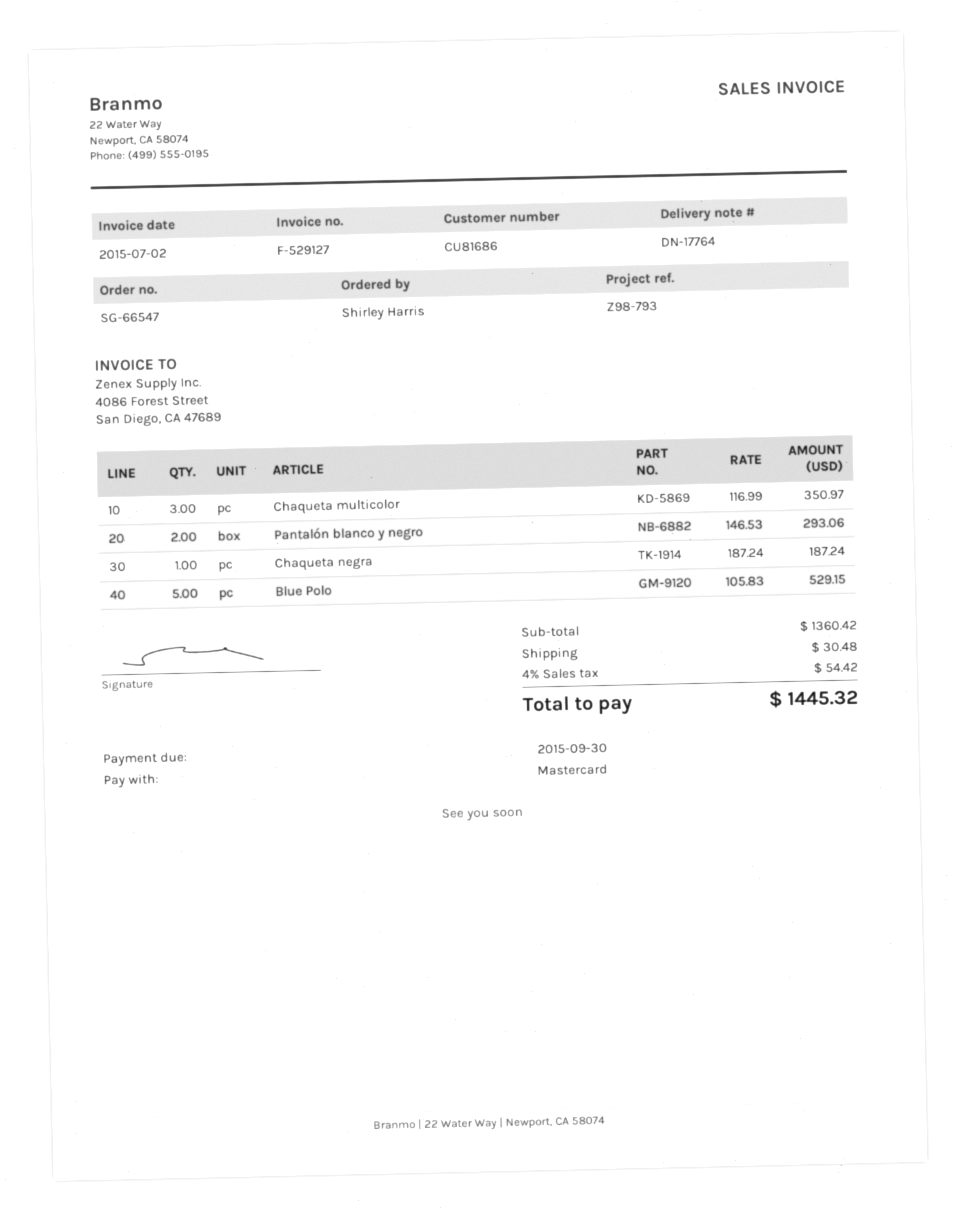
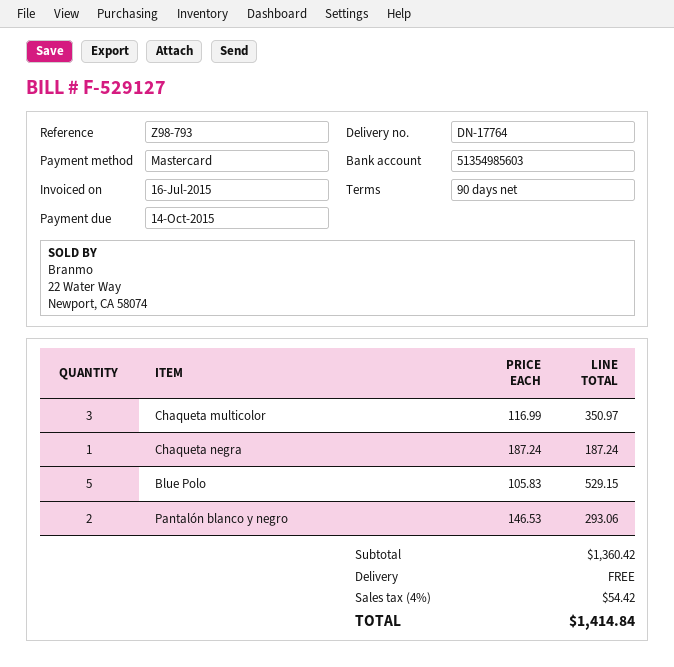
invoice date: 2015-07-02 -> 2015-07-16
due date: 2015-09-30 -> 2015-10-14
shipping: 30.48 -> 0.00
total: 1445.32 -> 1414.84

